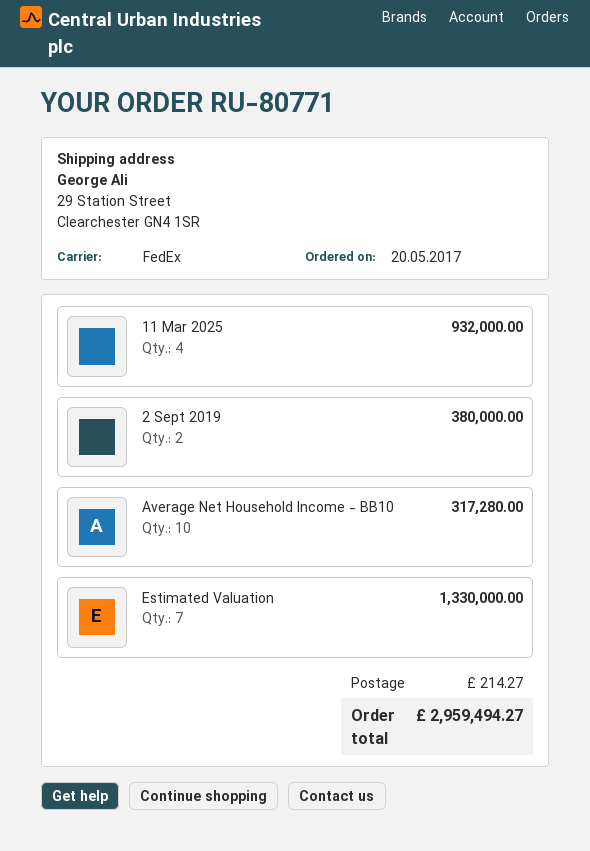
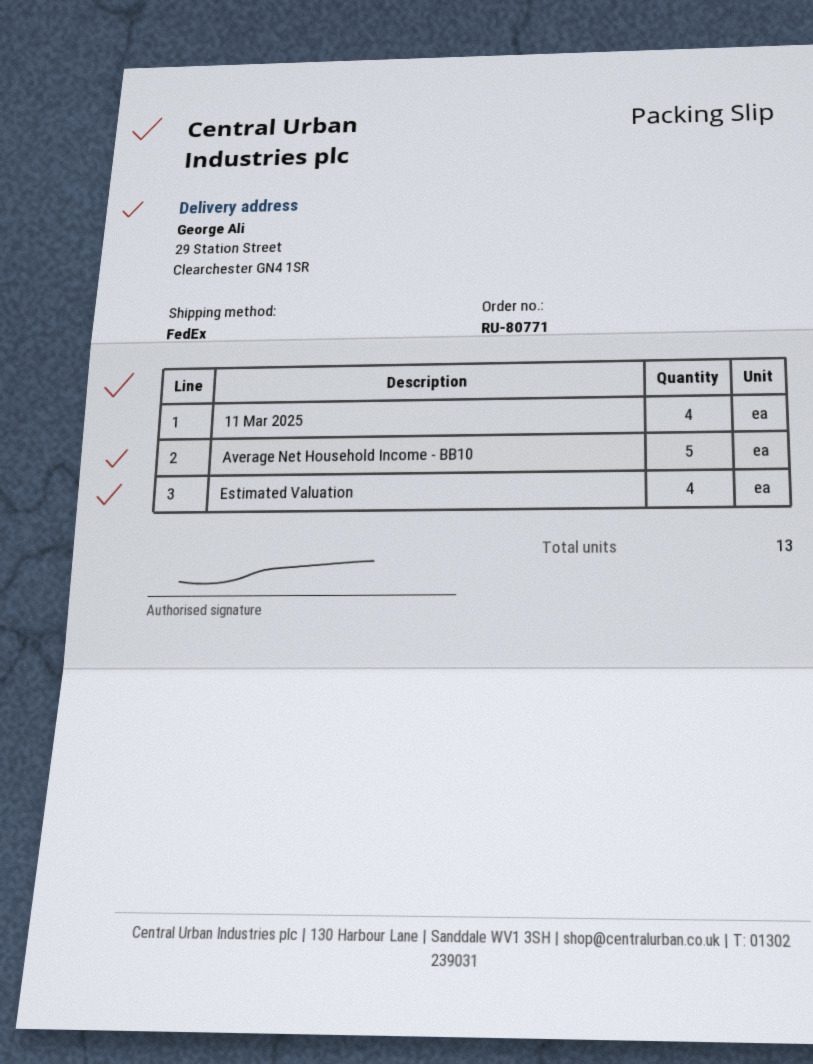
2 Sept 2019: 2 -> none
Average Net Household Income - BB10: 10 -> 5
Estimated Valuation: 7 -> 4

